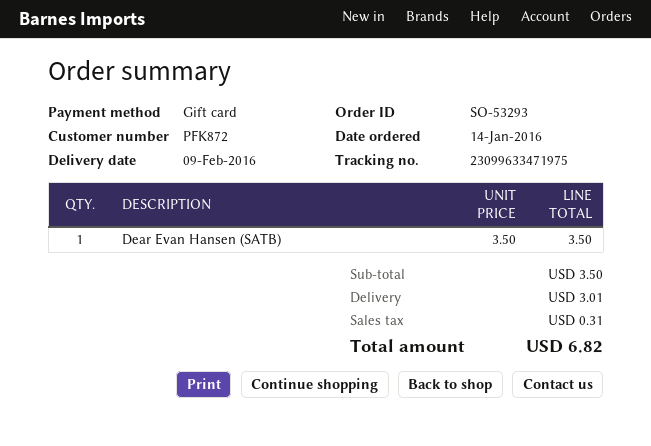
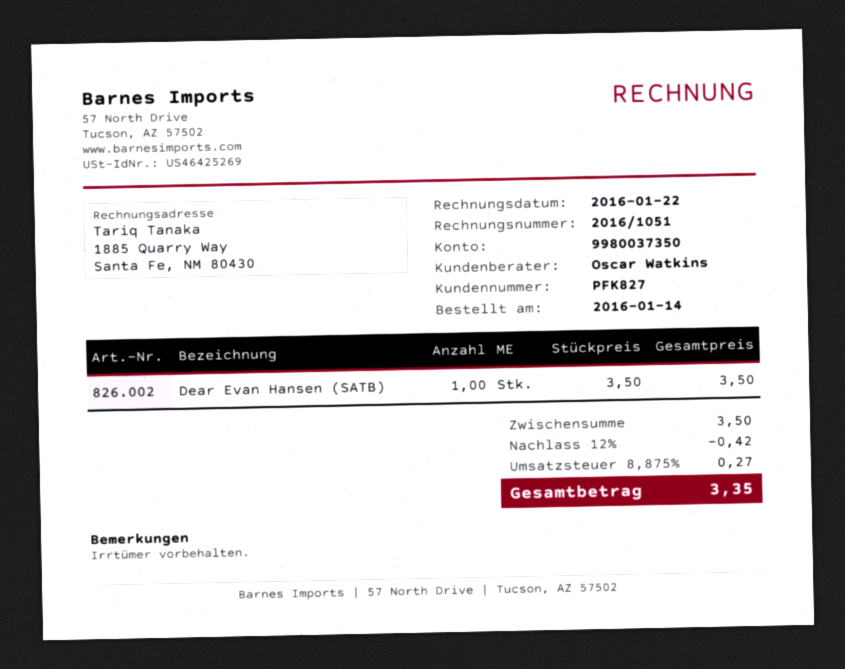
customer number: PFK872 -> PFK827
discount: none -> 12% = 0.42
shipping: 3.01 -> none
tax: 0.31 -> 0.27
total: 6.82 -> 3.35

